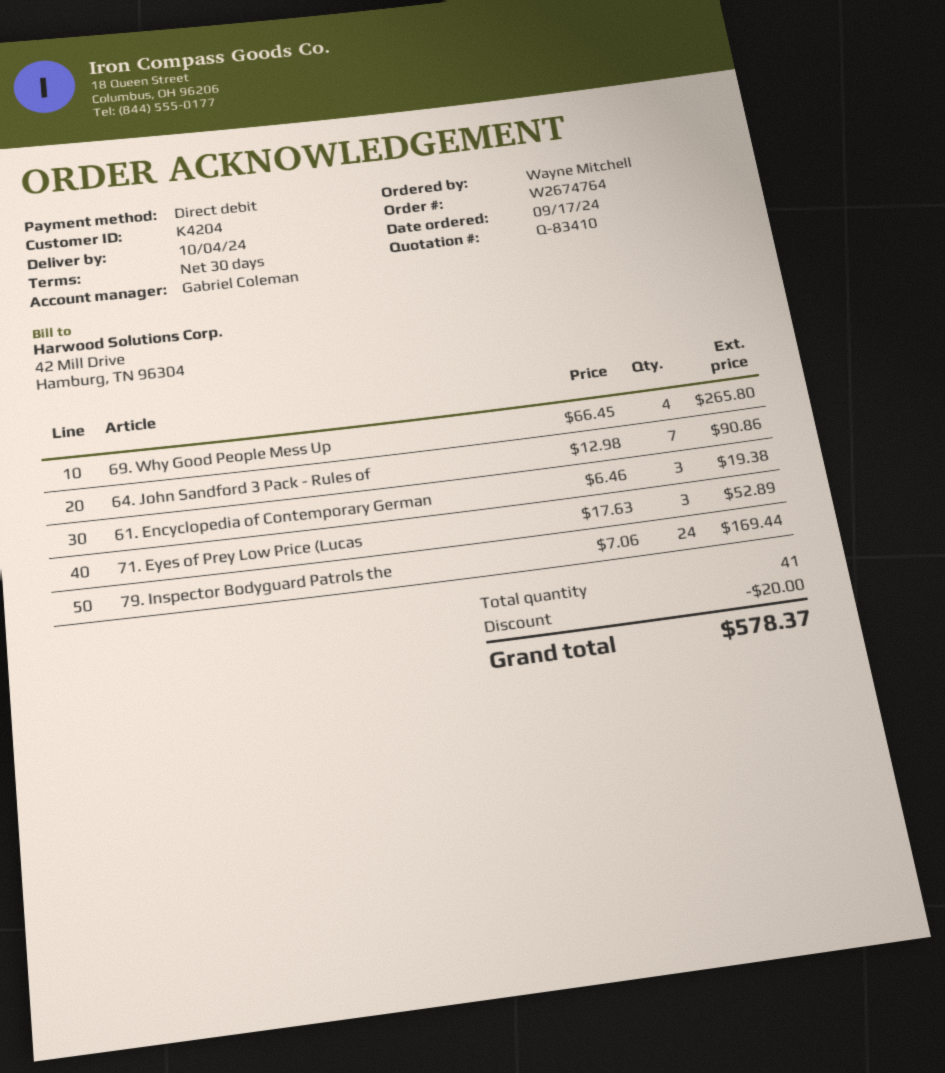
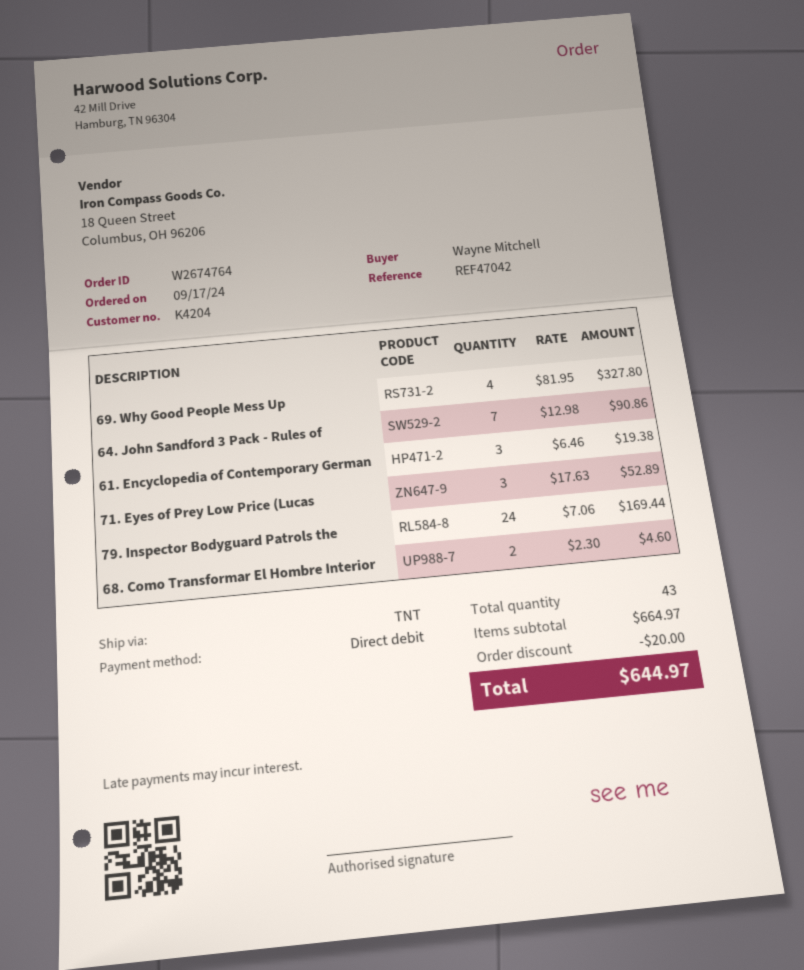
69. Why Good People Mess Up: 4 x 66.45 = 265.80 -> 4 x 81.95 = 327.80
68. Como Transformar El Hombre Interior: none -> 2 x 2.30 = 4.60
total quantity: 41 -> 43
total: 578.37 -> 644.97

